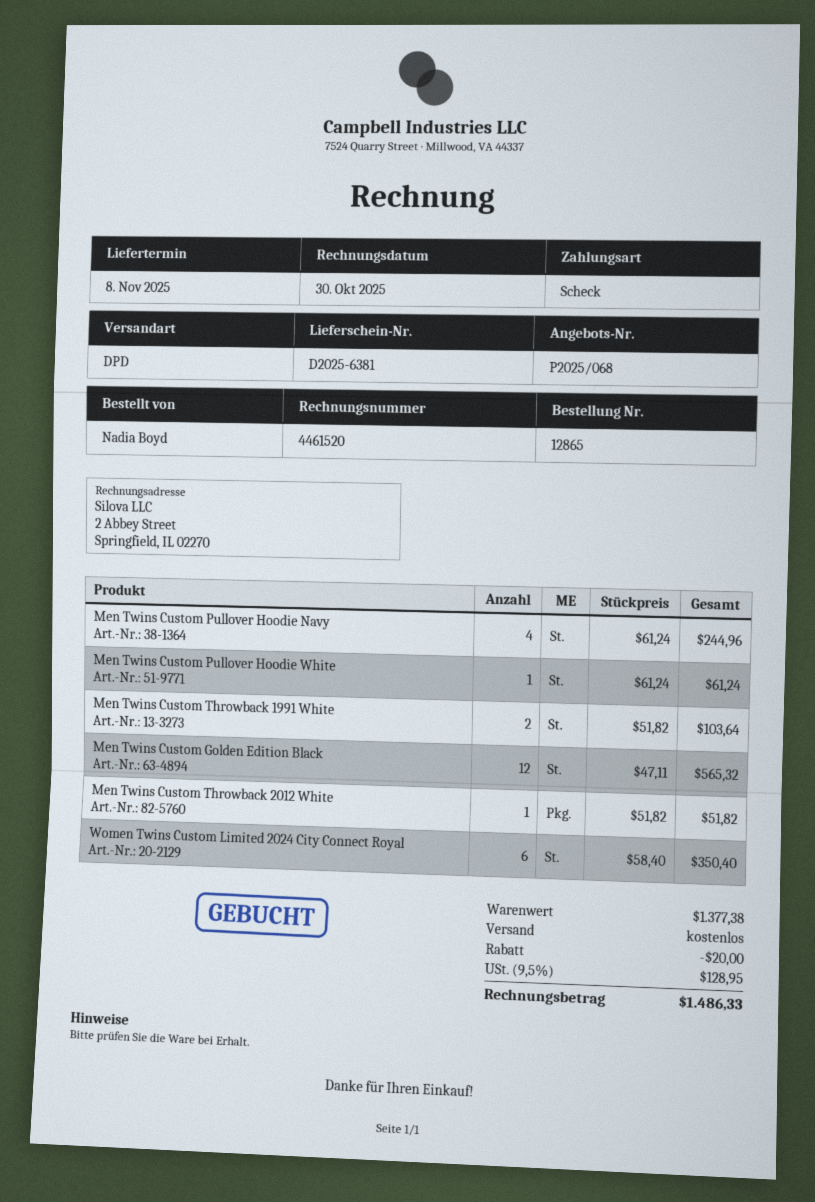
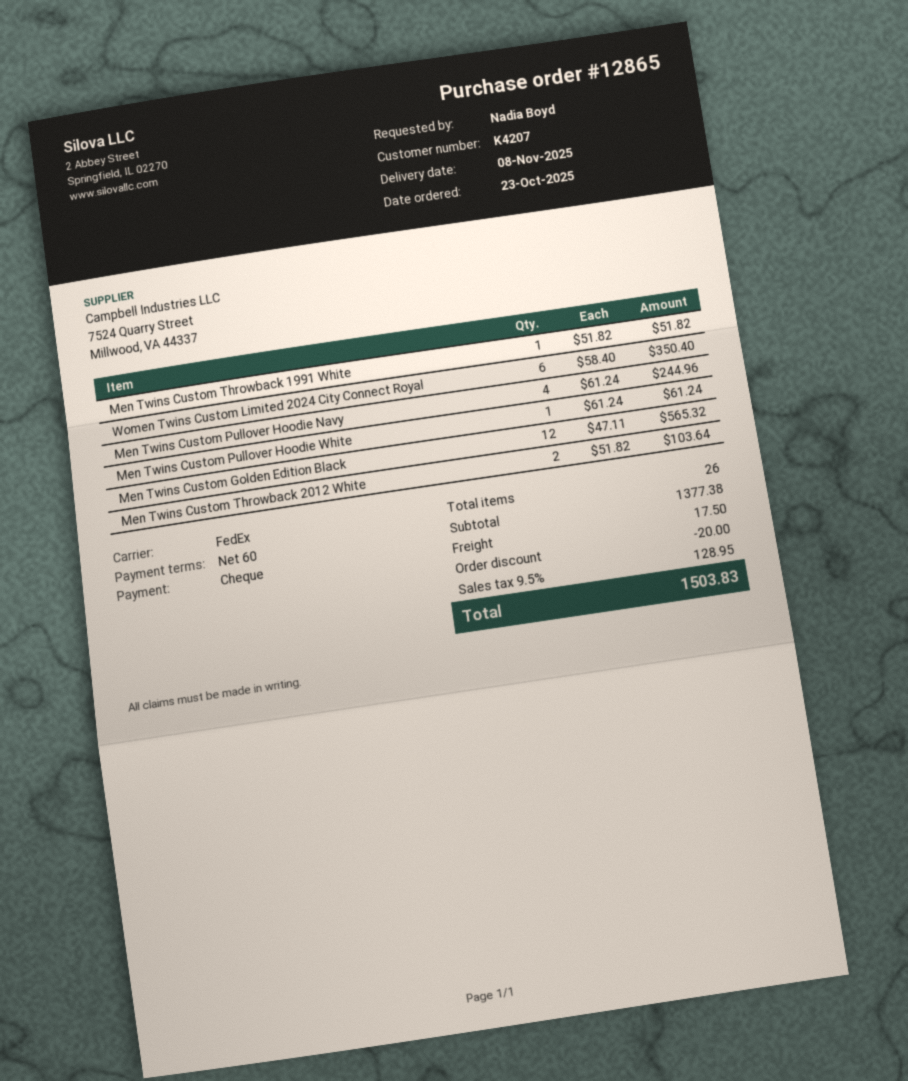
shipping method: DPD -> FedEx
Men Twins Custom Throwback 1991 White: 2 x 51.82 = 103.64 -> 1 x 51.82 = 51.82
Men Twins Custom Throwback 2012 White: 1 x 51.82 = 51.82 -> 2 x 51.82 = 103.64
shipping: 0.00 -> 17.50
total: 1486.33 -> 1503.83

